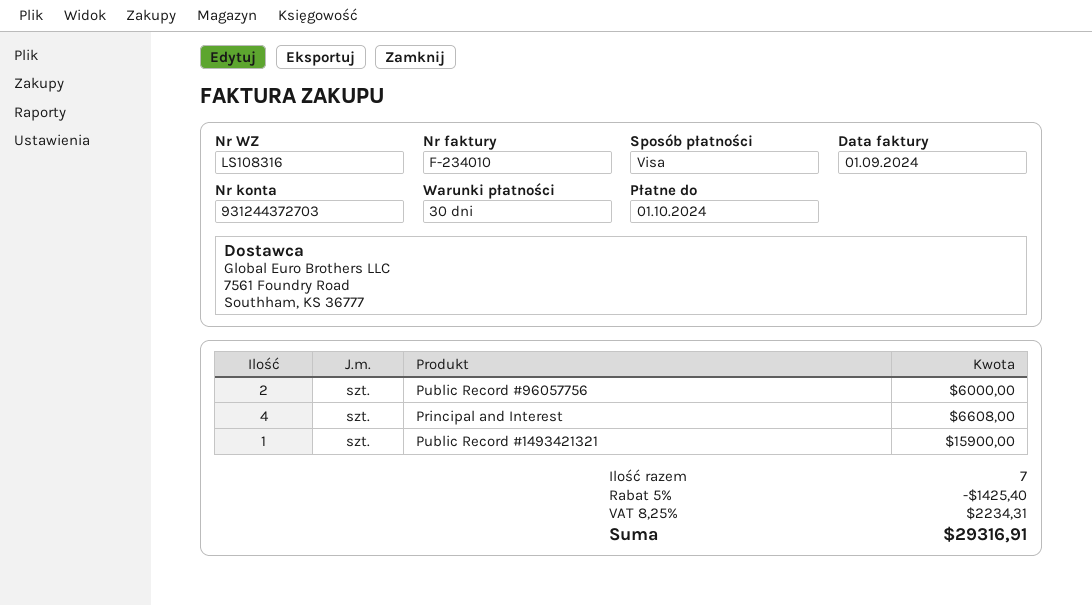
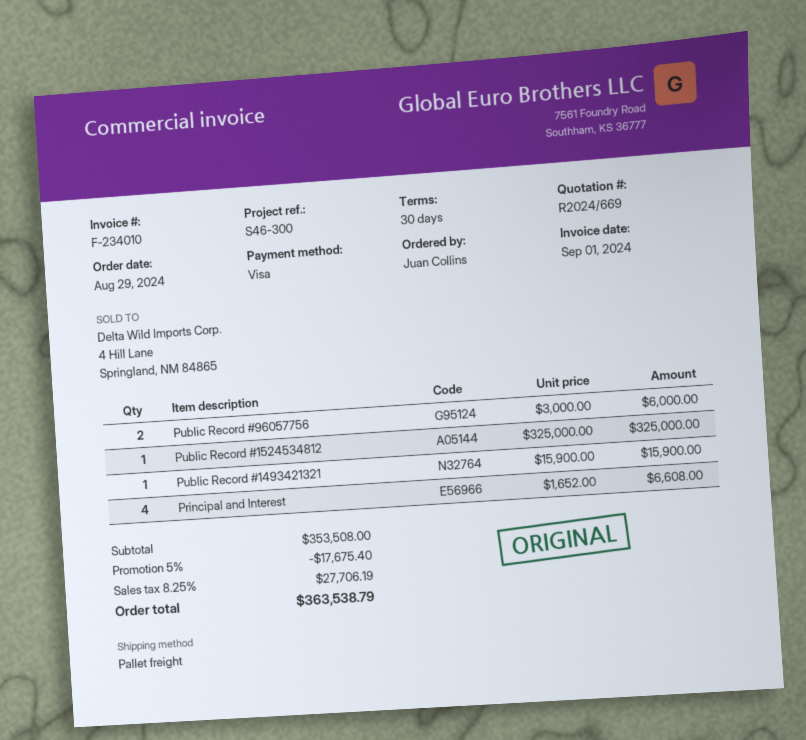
Public Record #1524534812: none -> 1 for 325000.00
discount: 5% = 1425.40 -> 5% = 17675.40
tax: 8.25% = 2234.31 -> 8.25% = 27706.19
total: 29316.91 -> 363538.79

